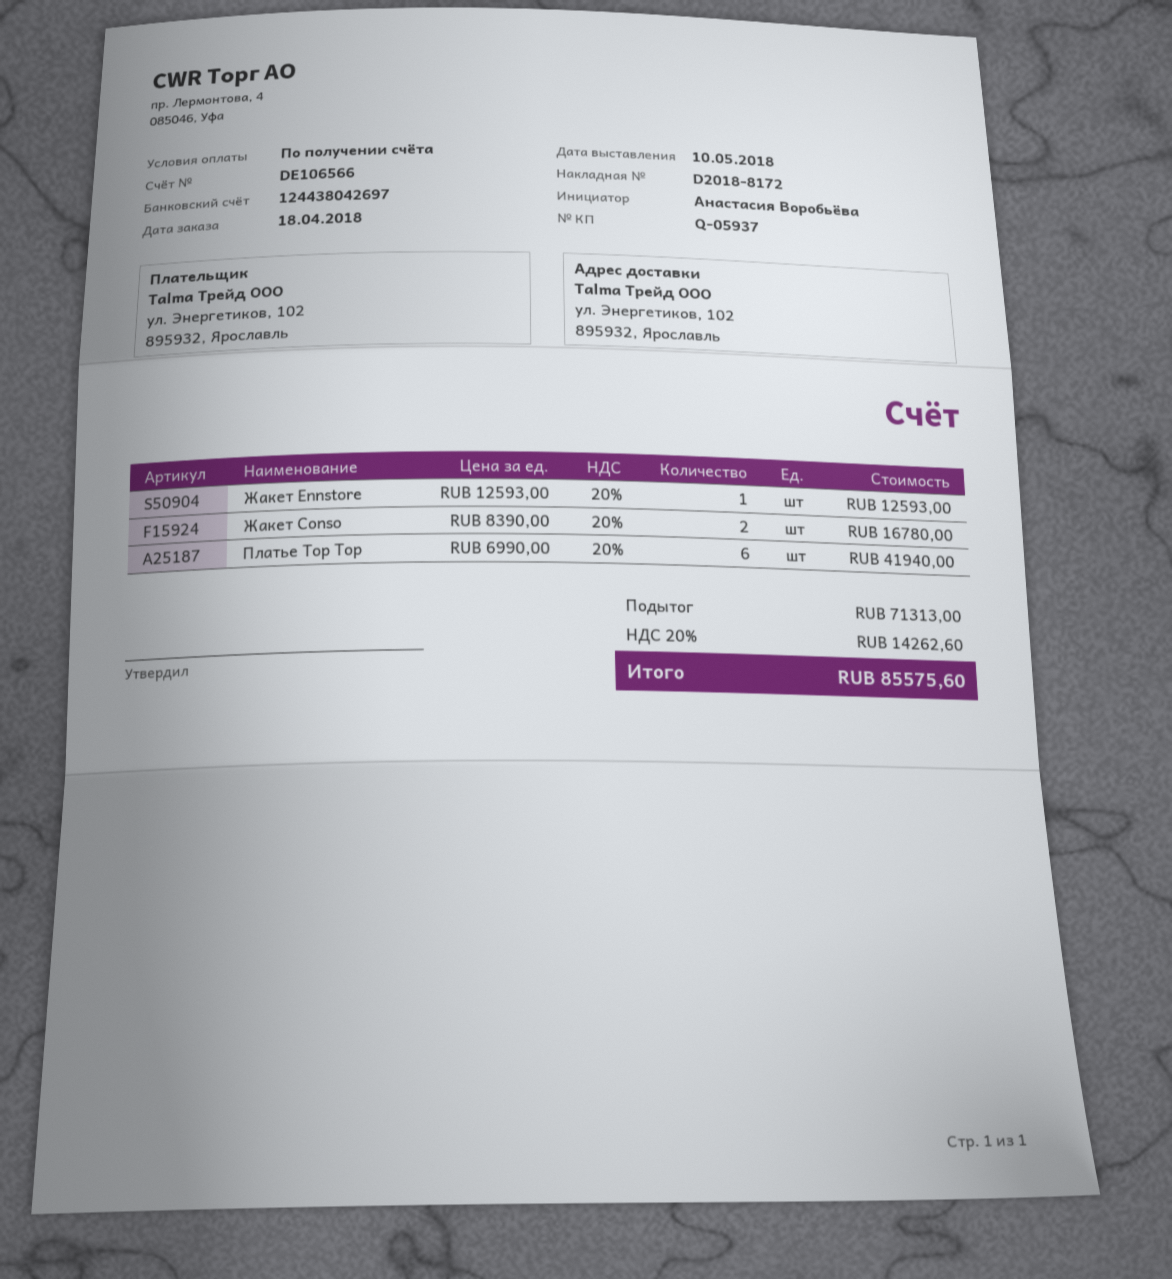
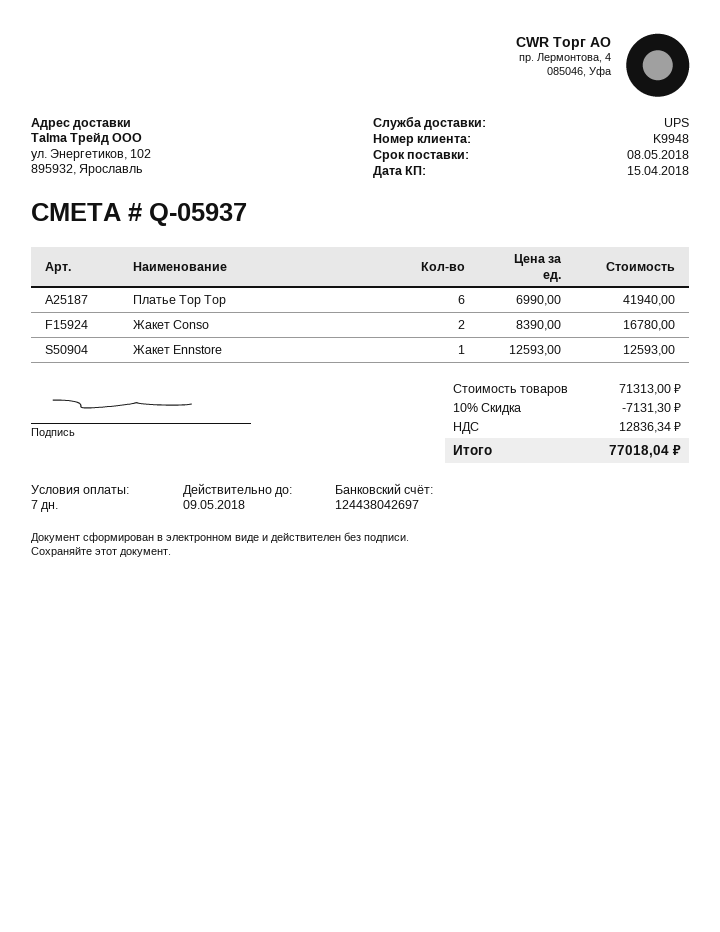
payment terms: on receipt -> 7 days
discount: none -> 10% = 7131.30
tax: 14262.60 -> 12836.34
total: 85575.60 -> 77018.04

